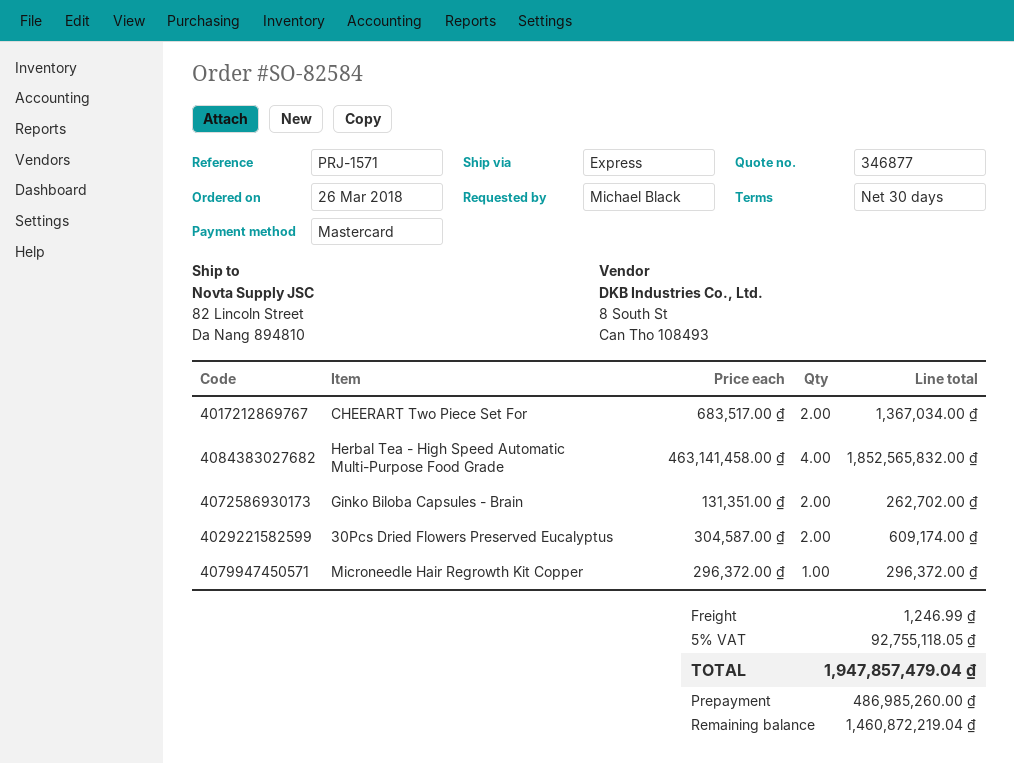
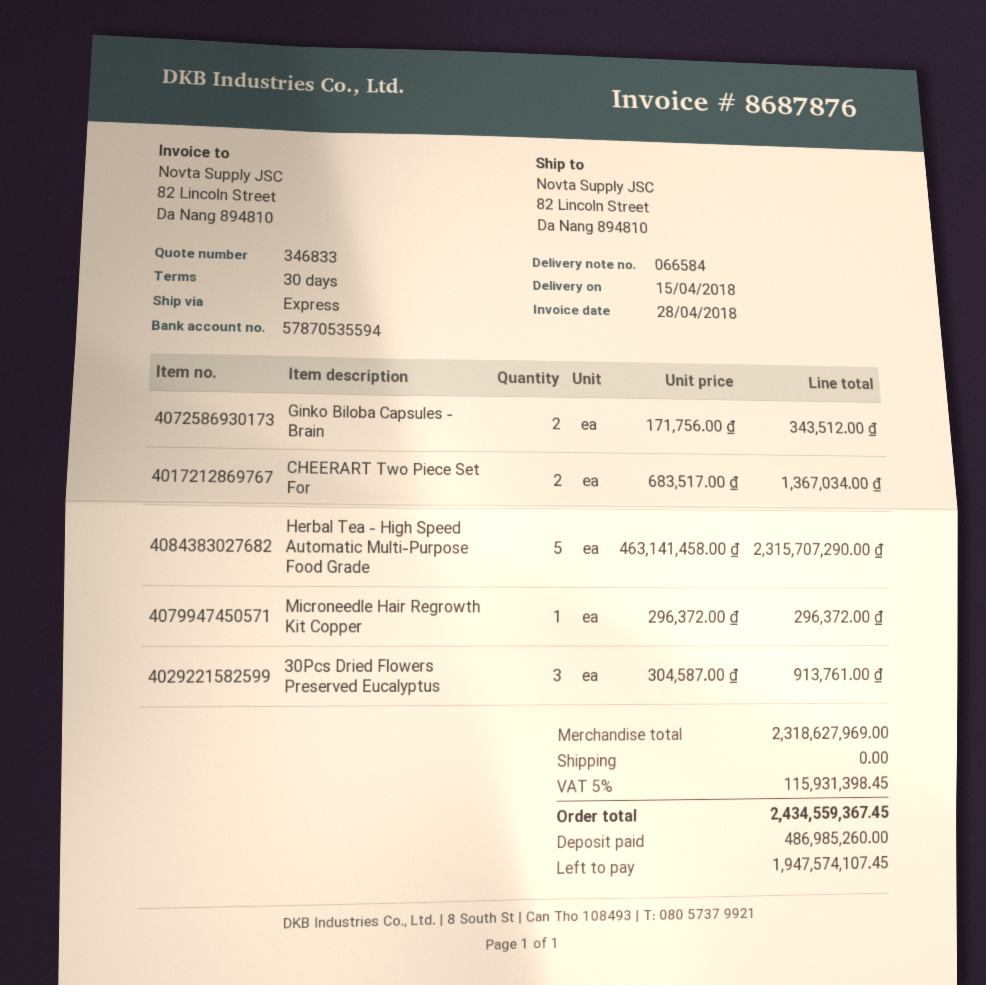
quote number: 346877 -> 346833
Herbal Tea - High Speed Automatic Multi-Purpose Food Grade: 4 x 463141458.00 = 1852565832.00 -> 5 x 463141458.00 = 2315707290.00
Ginko Biloba Capsules - Brain: 2 x 131351.00 = 262702.00 -> 2 x 171756.00 = 343512.00
30Pcs Dried Flowers Preserved Eucalyptus: 2 x 304587.00 = 609174.00 -> 3 x 304587.00 = 913761.00
shipping: 1246.99 -> 0.00
tax: 5% = 92755118.05 -> 5% = 115931398.45
total: 1947857479.04 -> 2434559367.45
balance: 1460872219.04 -> 1947574107.45

